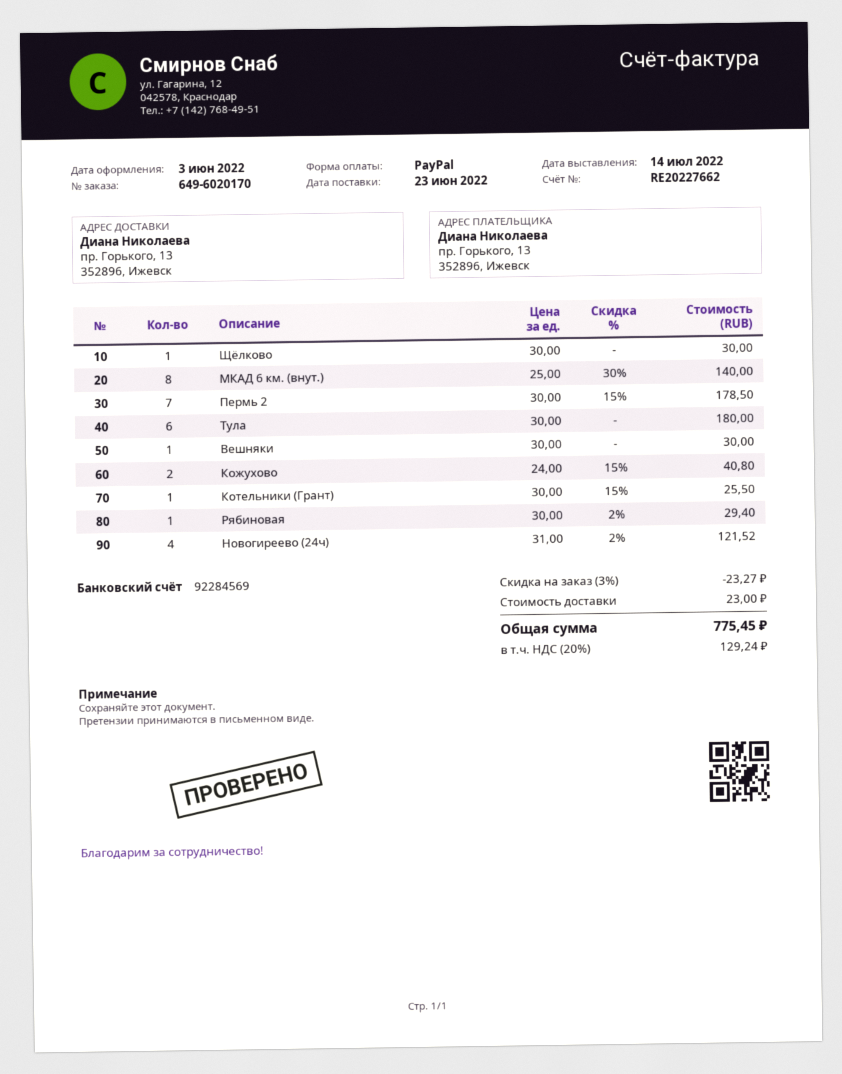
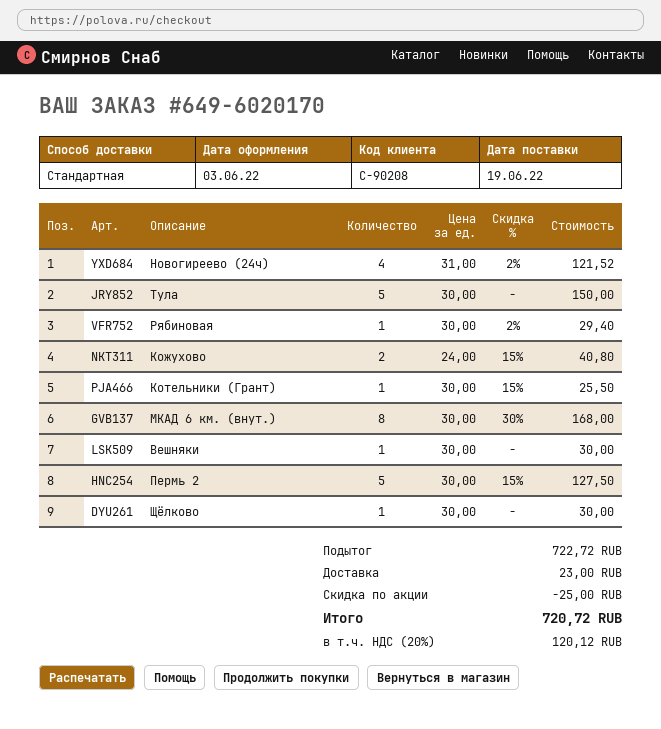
delivery date: 2022-06-23 -> 2022-06-19
МКАД 6 км. (внут.): 8 x 25.00 - 30% = 140.00 -> 8 x 30.00 - 30% = 168.00
Пермь 2: 7 x 30.00 - 15% = 178.50 -> 5 x 30.00 - 15% = 127.50
Тула: 6 x 30.00 = 180.00 -> 5 x 30.00 = 150.00
discount: 23.27 -> 25.00
tax: 20% = 129.24 -> 20% = 120.12
total: 775.45 -> 720.72

